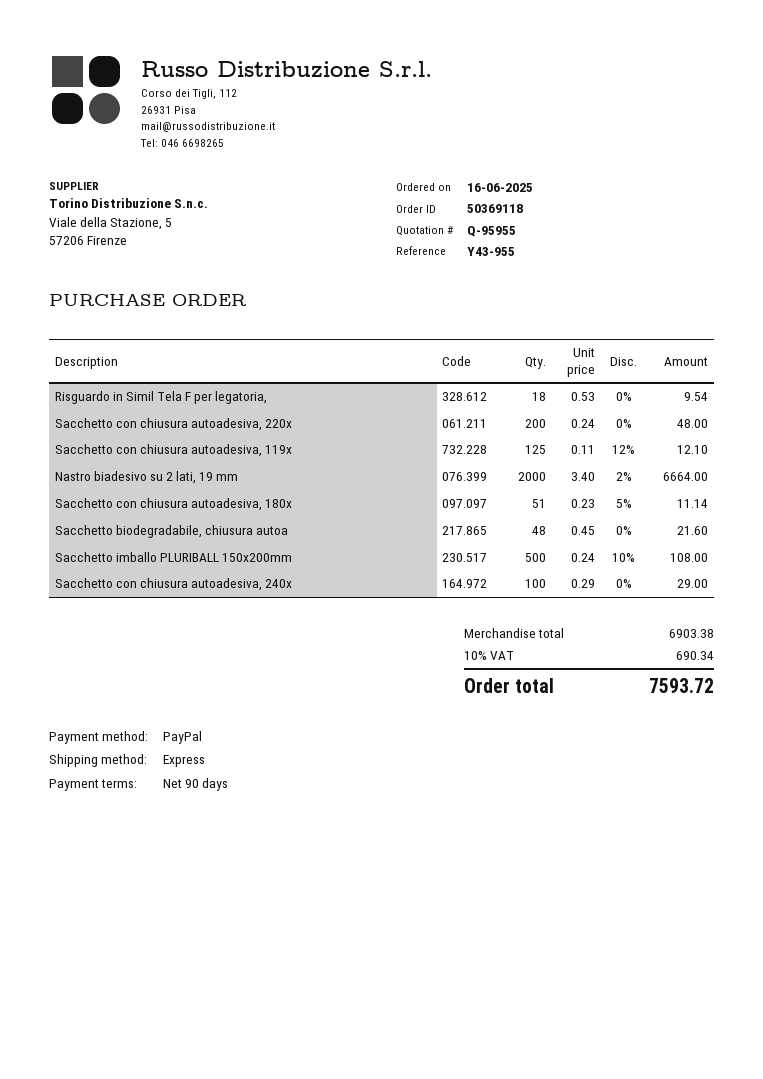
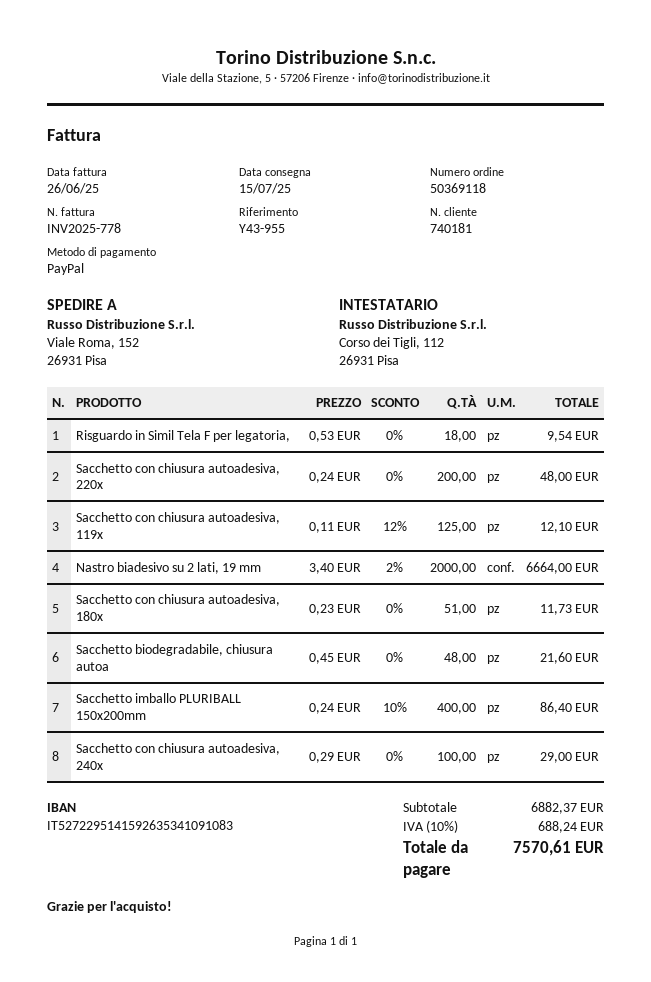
Sacchetto con chiusura autoadesiva, 180x: 51 x 0.23 - 5% = 11.14 -> 51 x 0.23 = 11.73
Sacchetto imballo PLURIBALL 150x200mm: 500 x 0.24 - 10% = 108.00 -> 400 x 0.24 - 10% = 86.40
subtotal: 6903.38 -> 6882.37
tax: 10% = 690.34 -> 10% = 688.24
total: 7593.72 -> 7570.61

